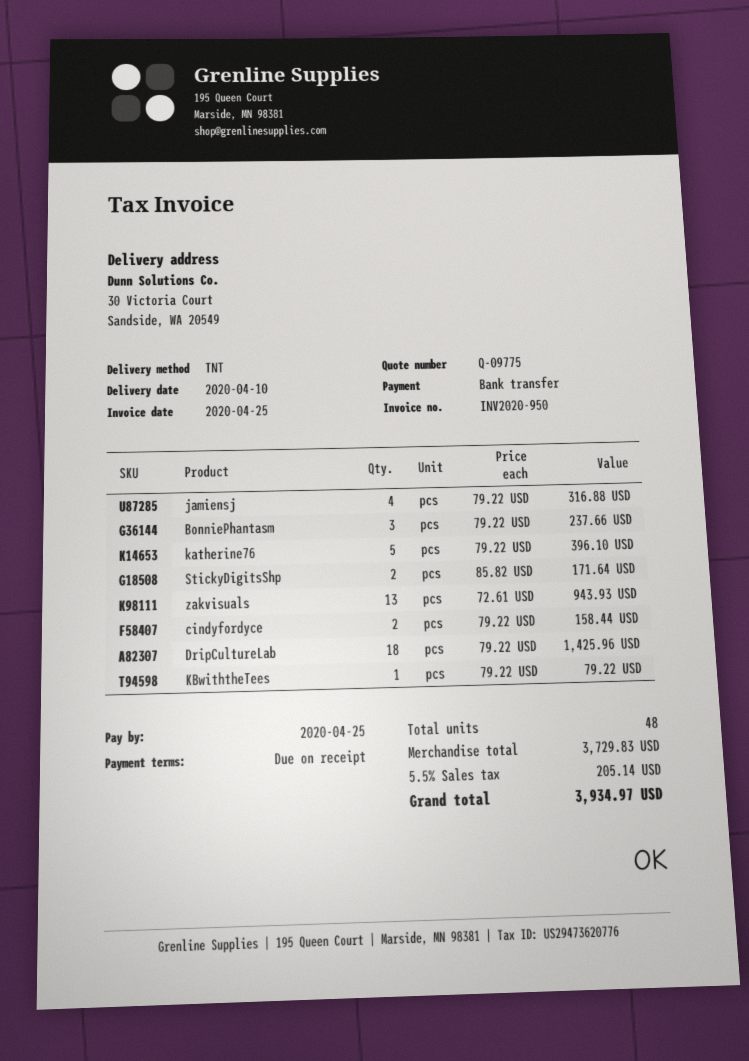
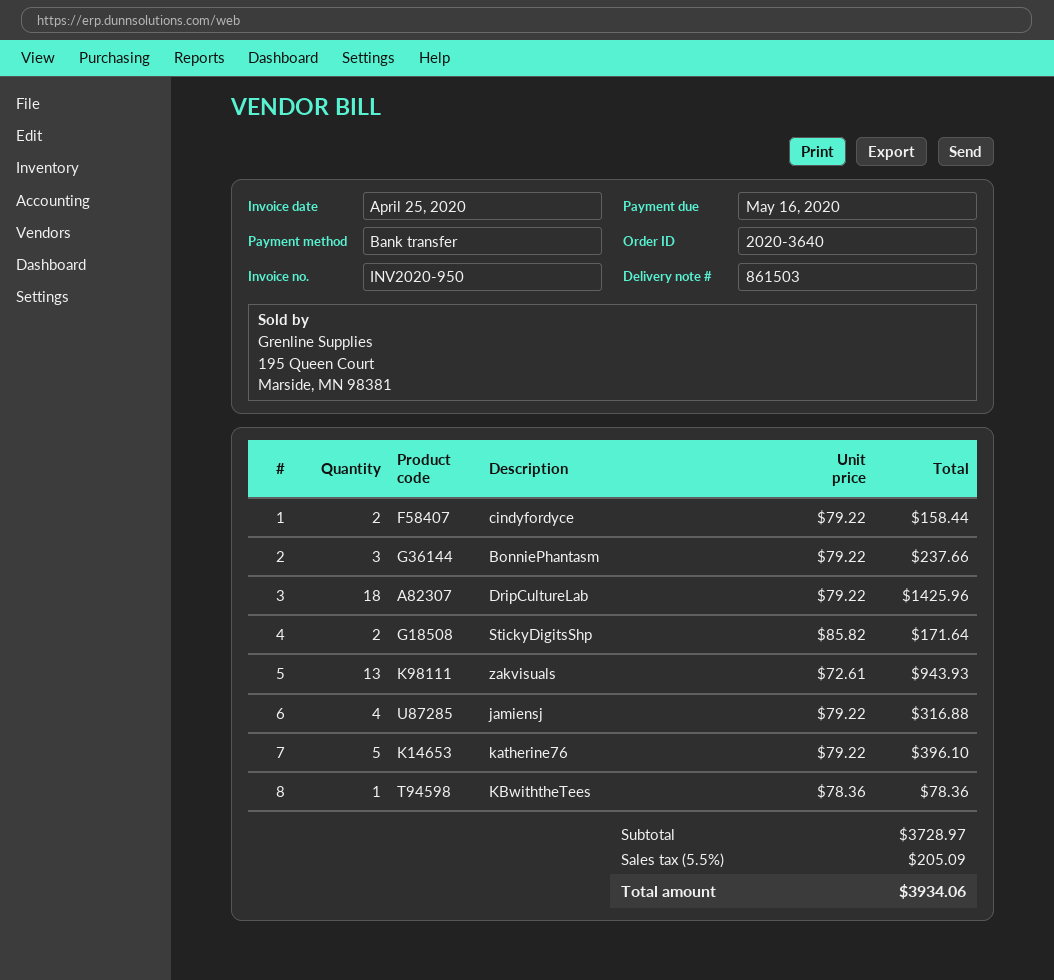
due date: 2020-04-25 -> 2020-05-16
KBwiththeTees: 1 x 79.22 = 79.22 -> 1 x 78.36 = 78.36
subtotal: 3729.83 -> 3728.97
tax: 5.5% = 205.14 -> 5.5% = 205.09
total: 3934.97 -> 3934.06

